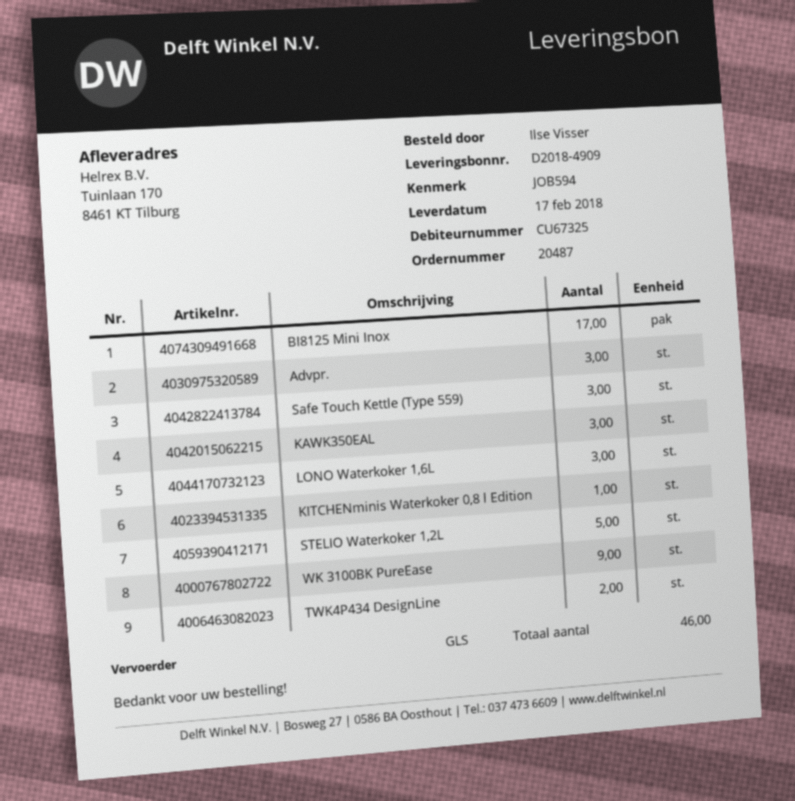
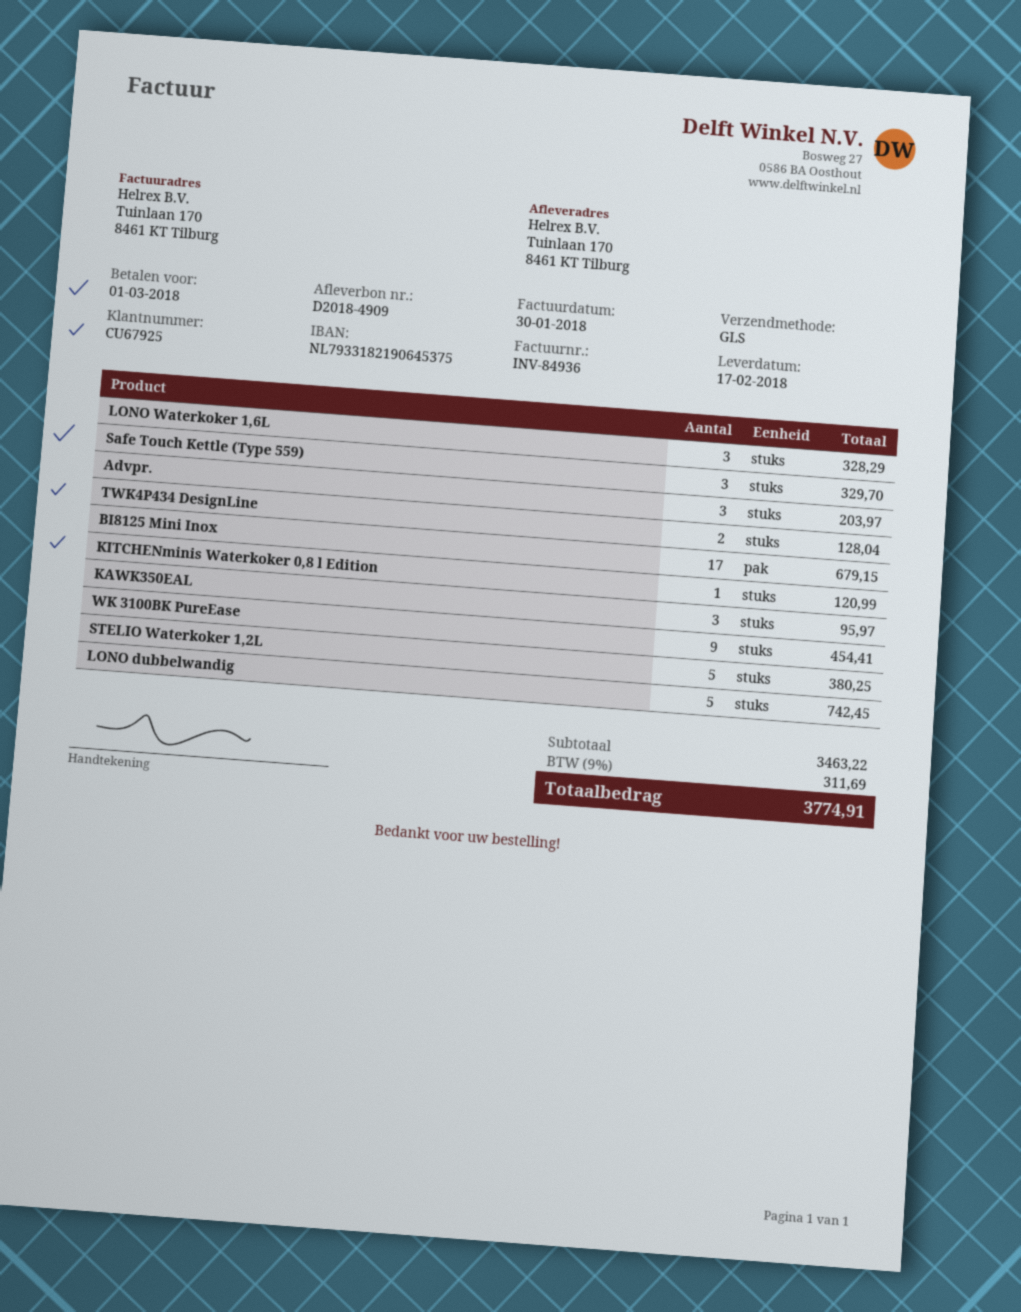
customer number: CU67325 -> CU67925
LONO dubbelwandig: none -> 5

